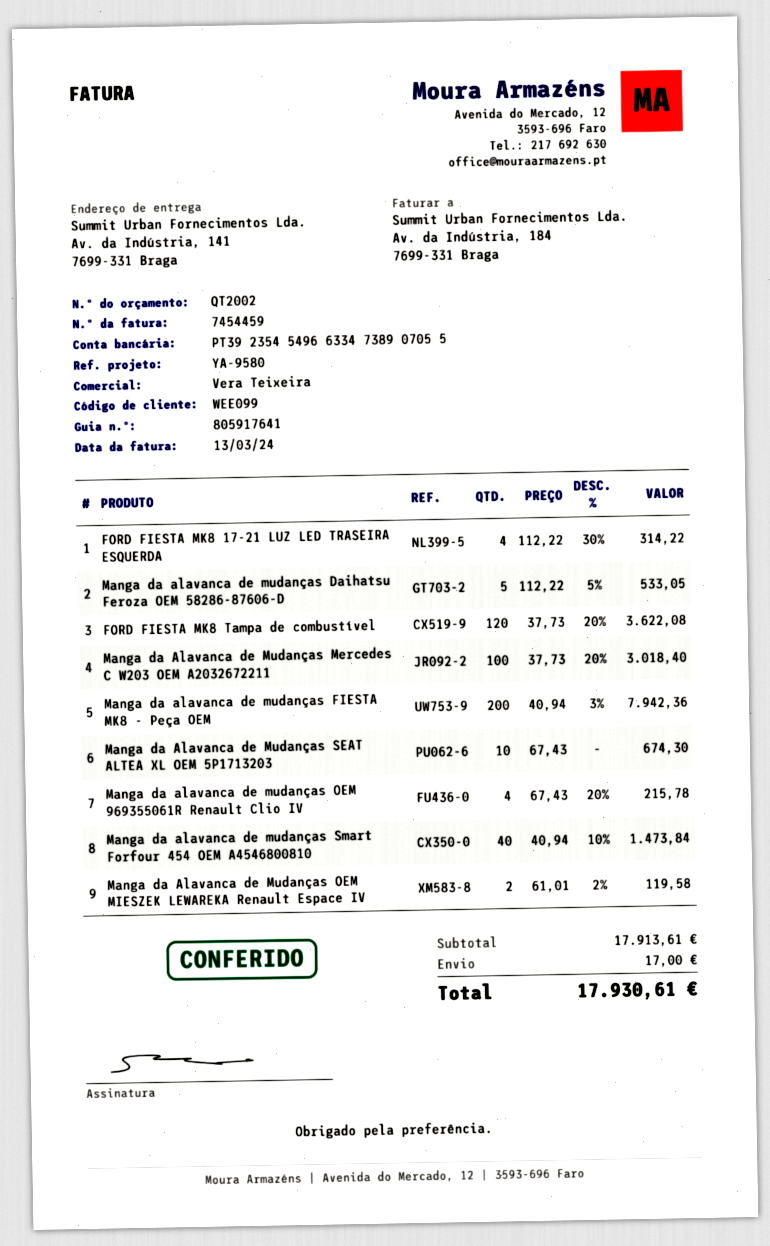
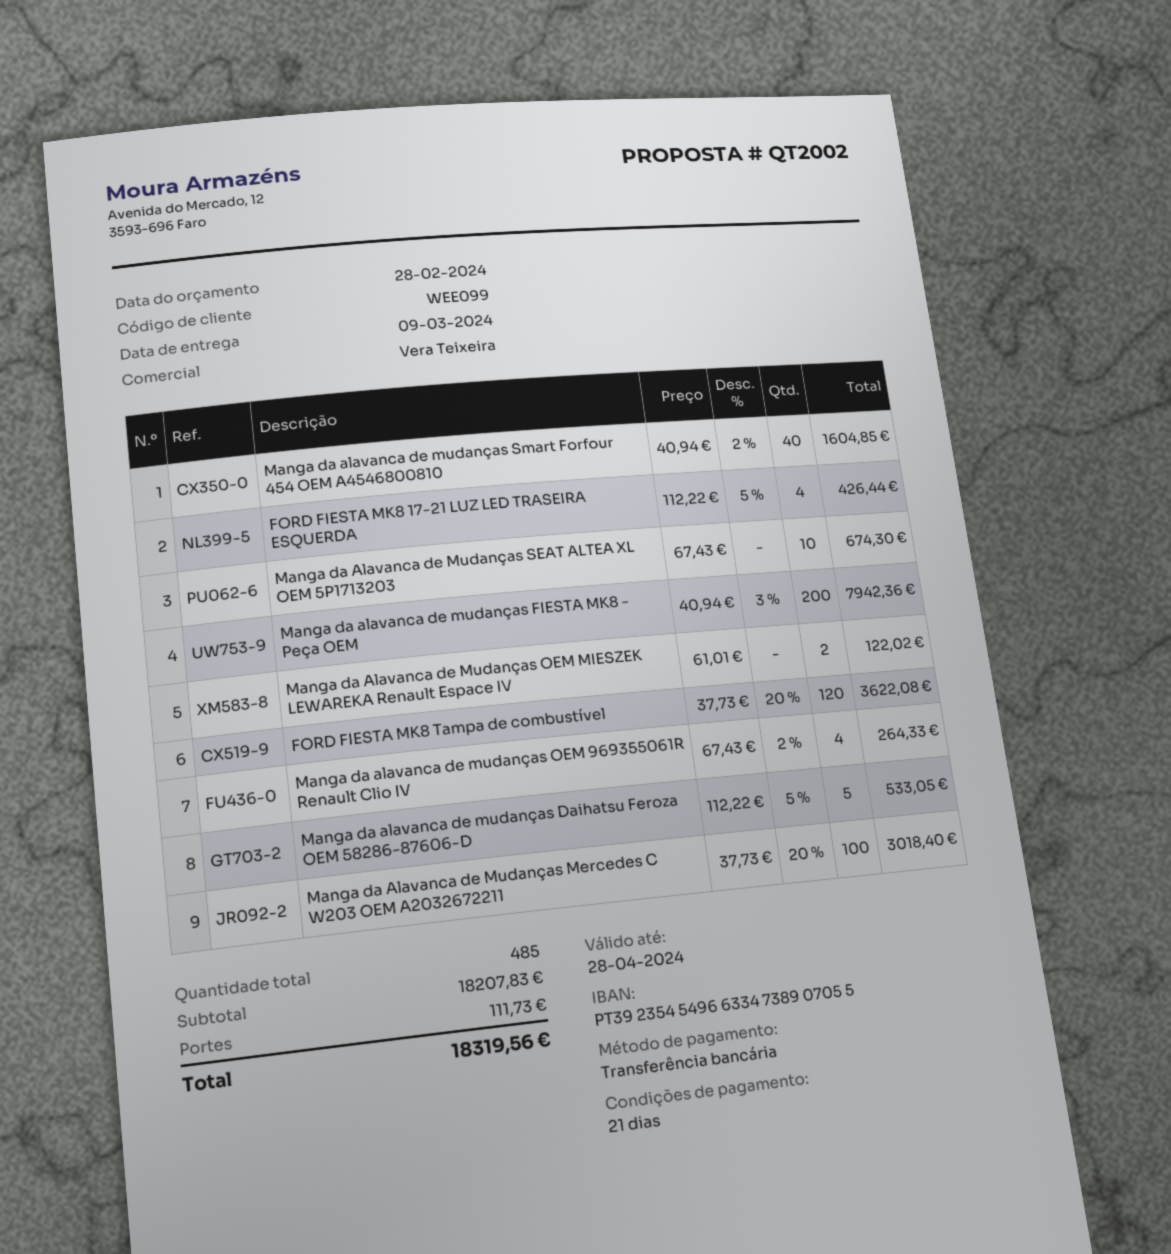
FORD FIESTA MK8 17-21 LUZ LED TRASEIRA ESQUERDA: 4 x 112.22 - 30% = 314.22 -> 4 x 112.22 - 5% = 426.44
Manga da alavanca de mudanças OEM 969355061R Renault Clio IV: 4 x 67.43 - 20% = 215.78 -> 4 x 67.43 - 2% = 264.33
Manga da alavanca de mudanças Smart Forfour 454 OEM A4546800810: 40 x 40.94 - 10% = 1473.84 -> 40 x 40.94 - 2% = 1604.85
Manga da Alavanca de Mudanças OEM MIESZEK LEWAREKA Renault Espace IV: 2 x 61.01 - 2% = 119.58 -> 2 x 61.01 = 122.02
subtotal: 17913.61 -> 18207.83
shipping: 17.00 -> 111.73
total: 17930.61 -> 18319.56

